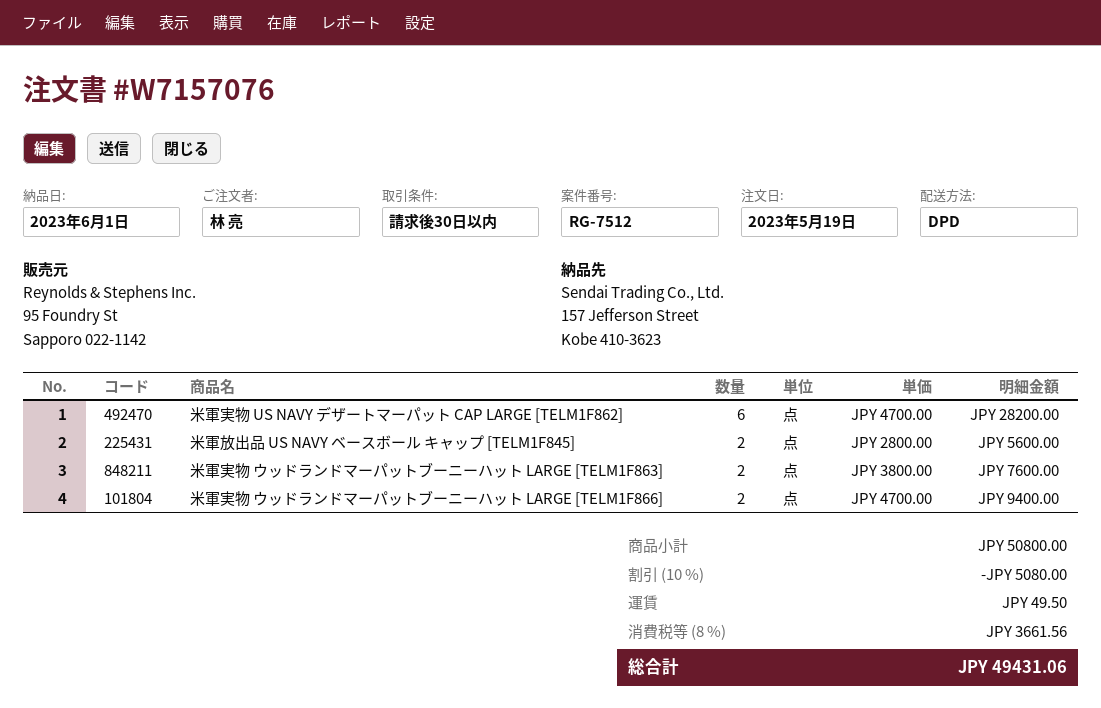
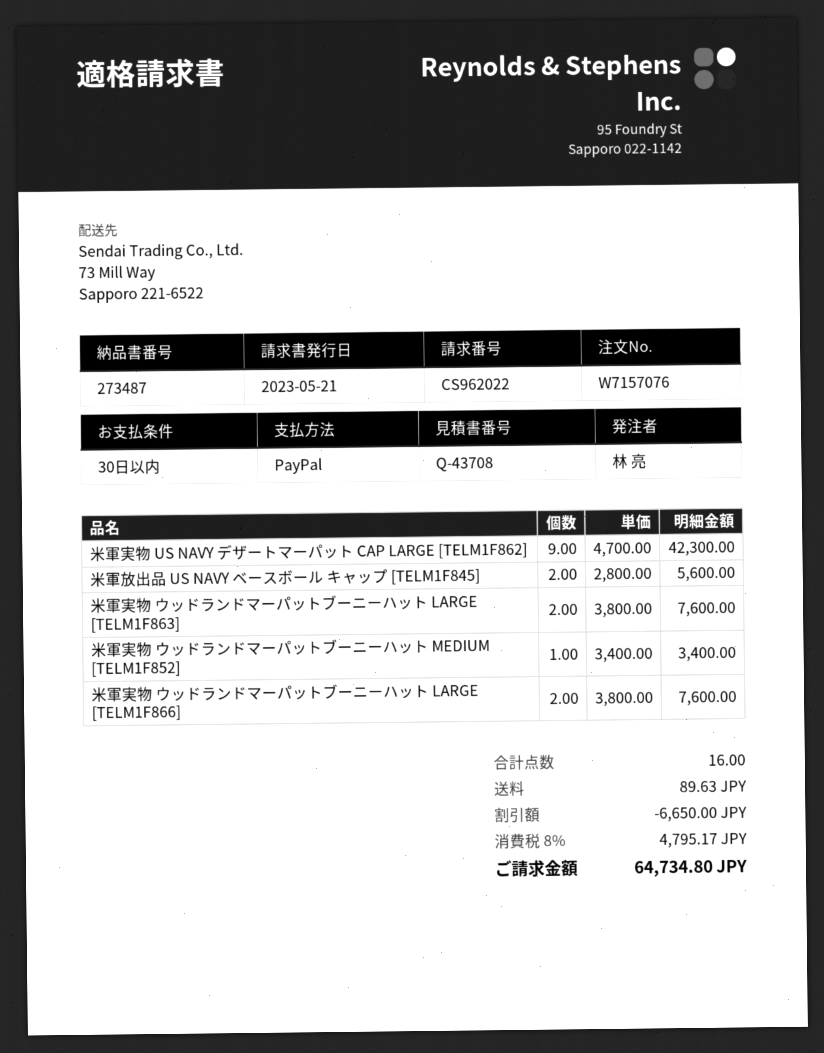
ship to: 157 Jefferson Street, Kobe 410-3623 -> 73 Mill Way, Sapporo 221-6522
米軍実物 US NAVY デザートマーパット CAP LARGE [TELM1F862]: 6 x 4700.00 = 28200.00 -> 9 x 4700.00 = 42300.00
米軍実物 ウッドランドマーパットブーニーハット LARGE [TELM1F866]: 2 x 4700.00 = 9400.00 -> 2 x 3800.00 = 7600.00
米軍実物 ウッドランドマーパットブーニーハット MEDIUM [TELM1F852]: none -> 1 x 3400.00 = 3400.00
discount: 5080.00 -> 6650.00
shipping: 49.50 -> 89.63
tax: 8% = 3661.56 -> 8% = 4795.17
total: 49431.06 -> 64734.80

